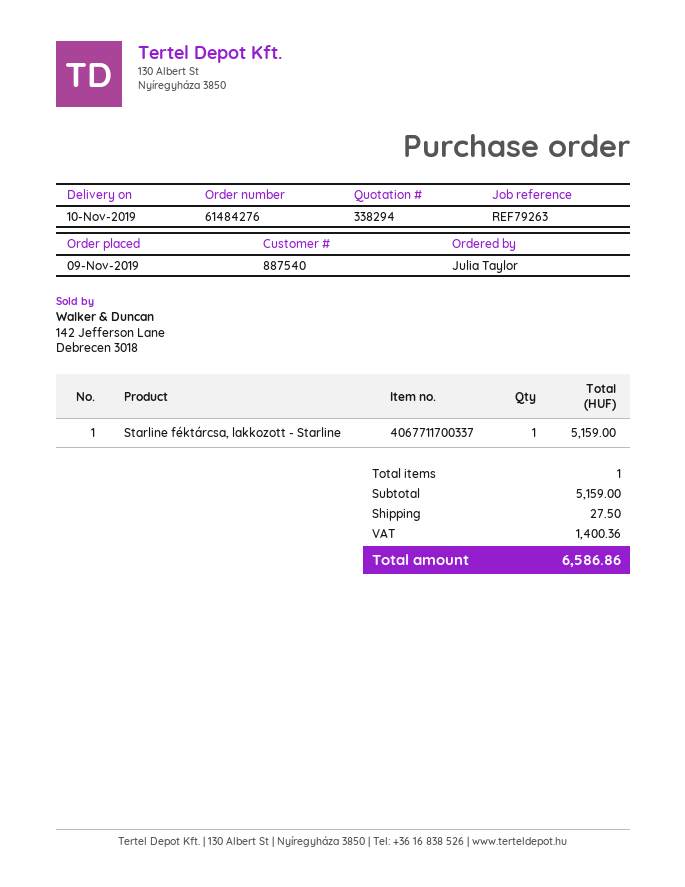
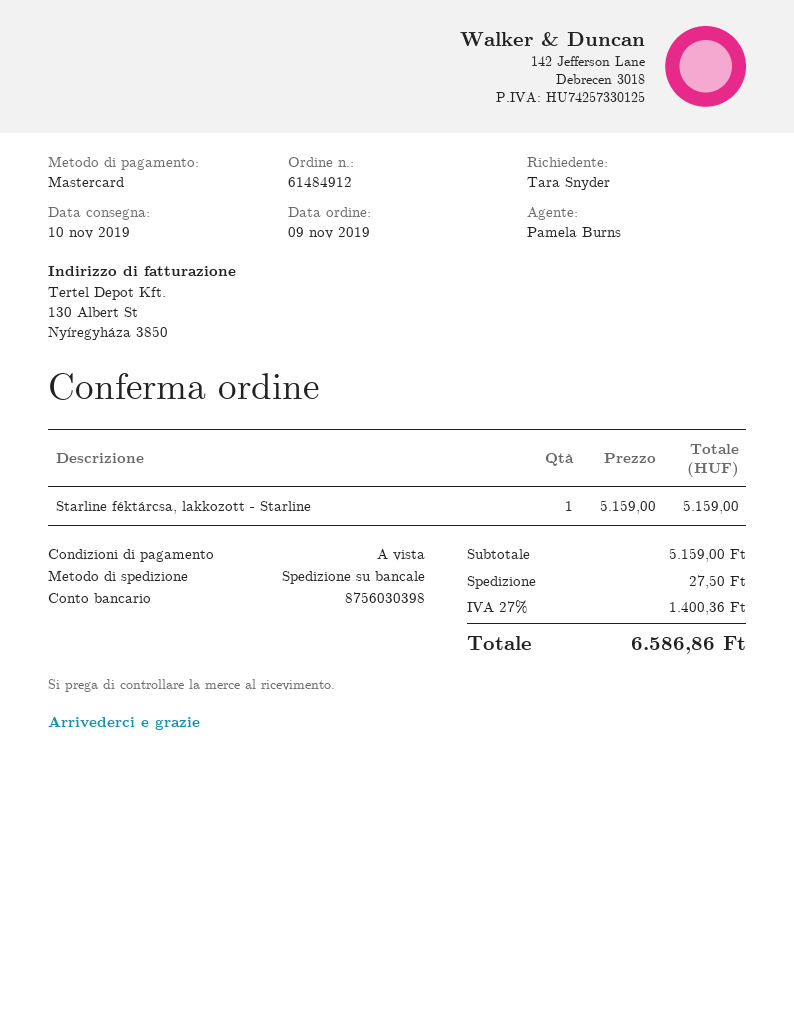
order number: 61484276 -> 61484912
ordered by: Julia Taylor -> Tara Snyder

